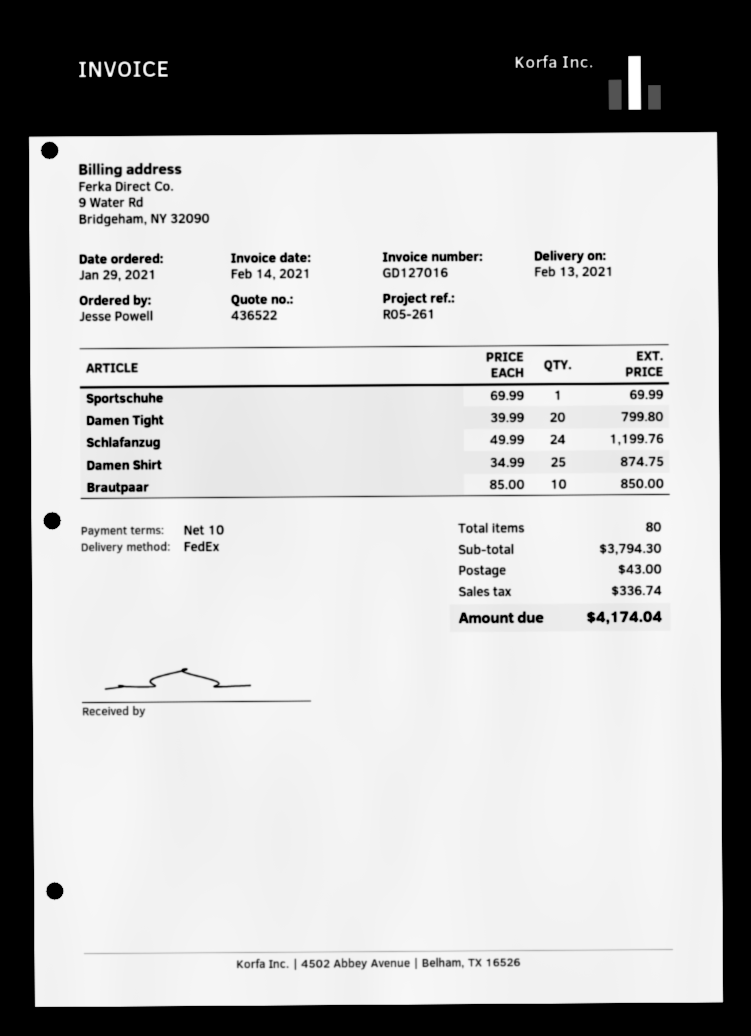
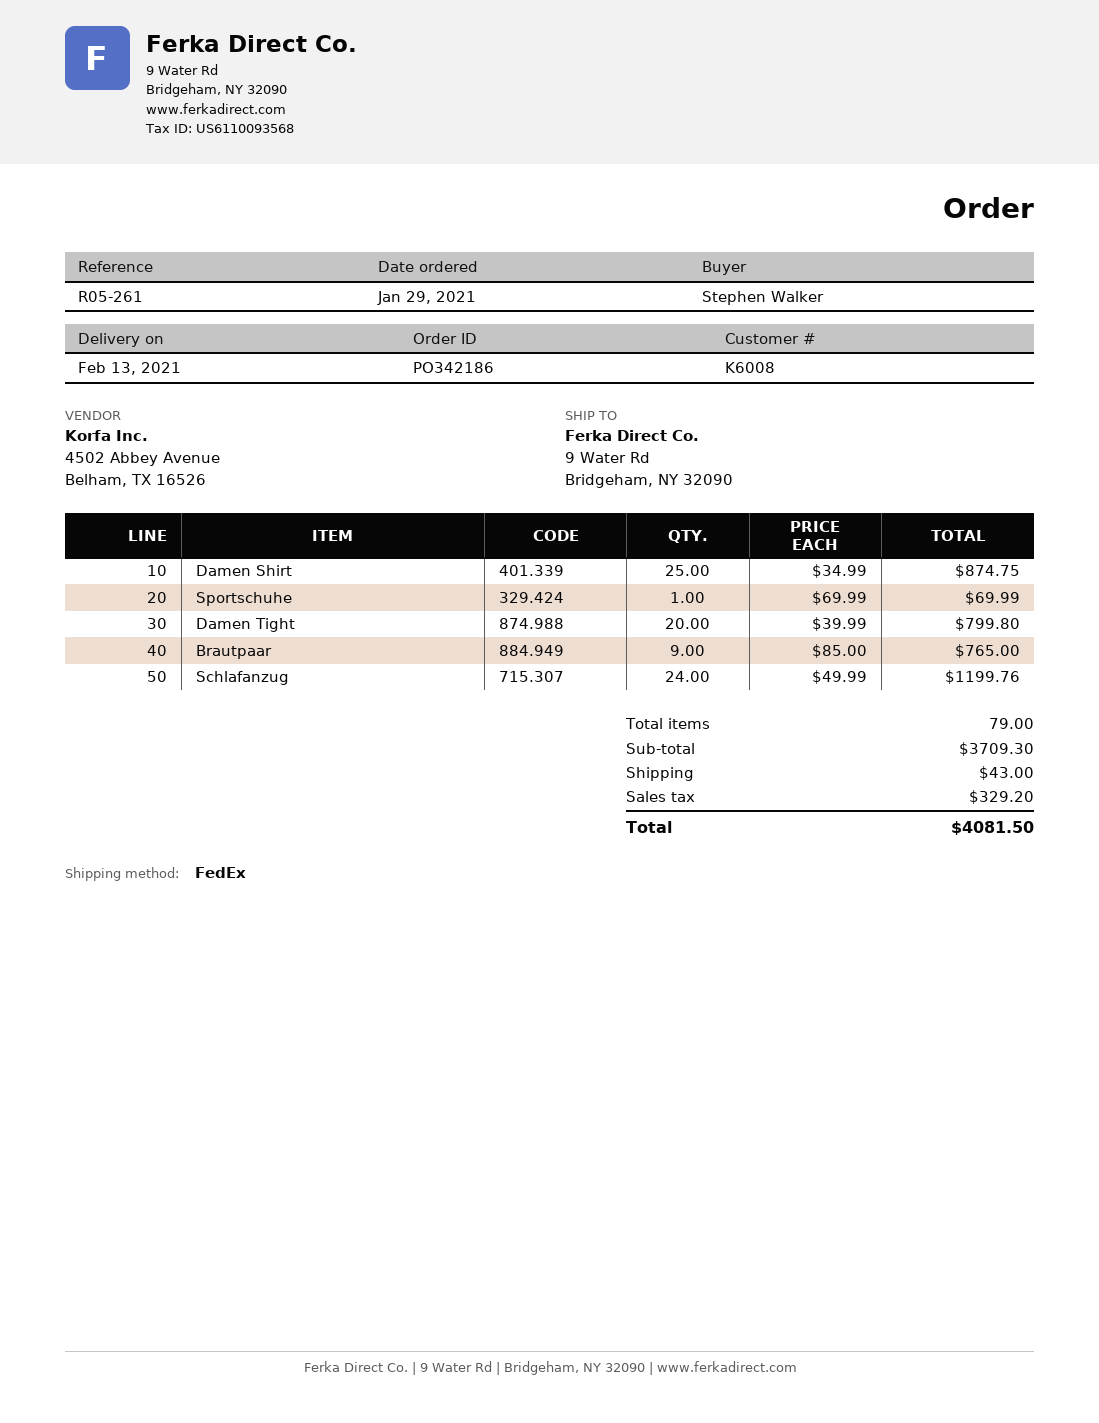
ordered by: Jesse Powell -> Stephen Walker
Brautpaar: 10 x 85.00 = 850.00 -> 9 x 85.00 = 765.00
total quantity: 80 -> 79
subtotal: 3794.30 -> 3709.30
tax: 336.74 -> 329.20
total: 4174.04 -> 4081.50

